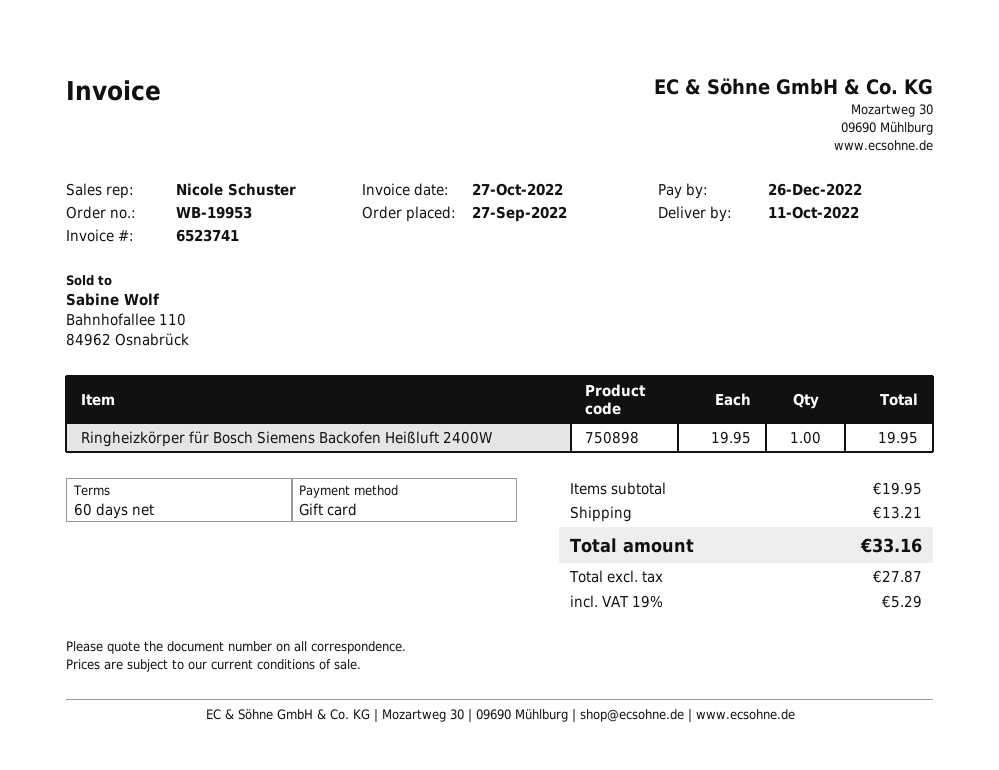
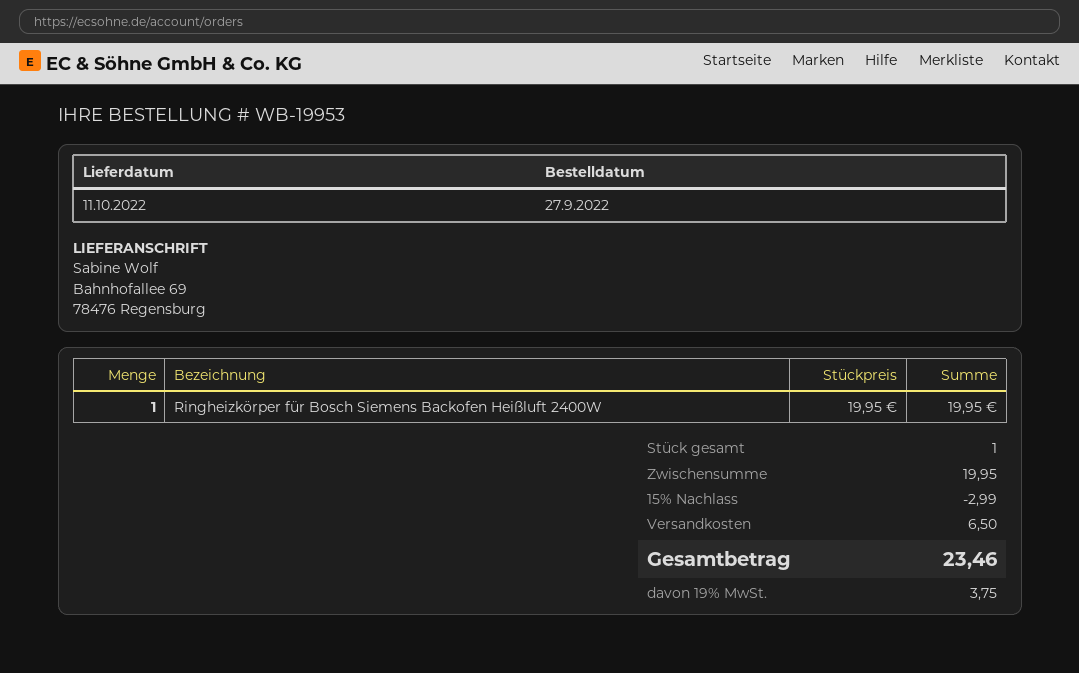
discount: none -> 15% = 2.99
shipping: 13.21 -> 6.50
tax: 19% = 5.29 -> 19% = 3.75
total: 33.16 -> 23.46

